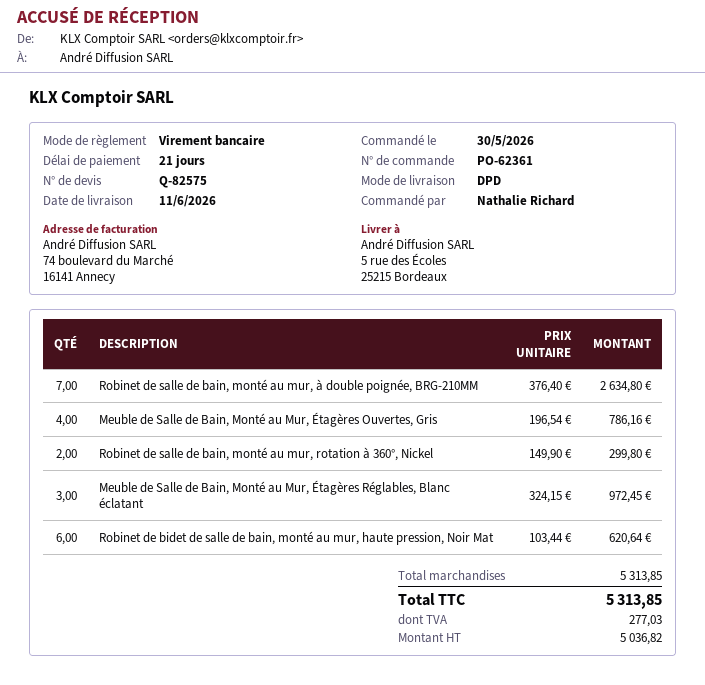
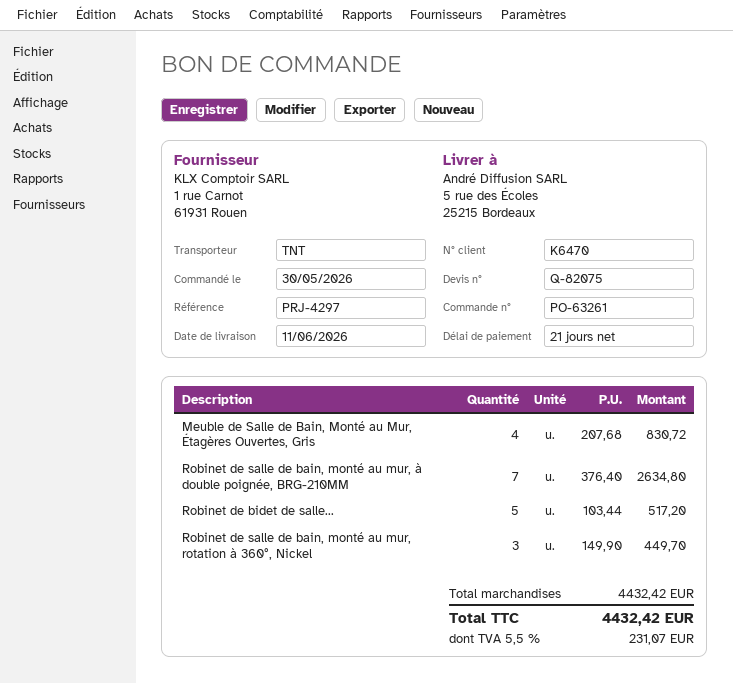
quote number: Q-82575 -> Q-82075
order number: PO-62361 -> PO-63261
shipping method: DPD -> TNT
Meuble de Salle de Bain, Monté au Mur, Étagères Ouvertes, Gris: 4 x 196.54 = 786.16 -> 4 x 207.68 = 830.72
Robinet de salle de bain, monté au mur, rotation à 360°, Nickel: 2 x 149.90 = 299.80 -> 3 x 149.90 = 449.70
Meuble de Salle de Bain, Monté au Mur, Étagères Réglables, Blanc éclatant: 3 x 324.15 = 972.45 -> none
Robinet de bidet de salle de bain, monté au mur, haute pression, Noir Mat: 6 x 103.44 = 620.64 -> 5 x 103.44 = 517.20
subtotal: 5313.85 -> 4432.42
tax: 277.03 -> 231.07
total: 5313.85 -> 4432.42

